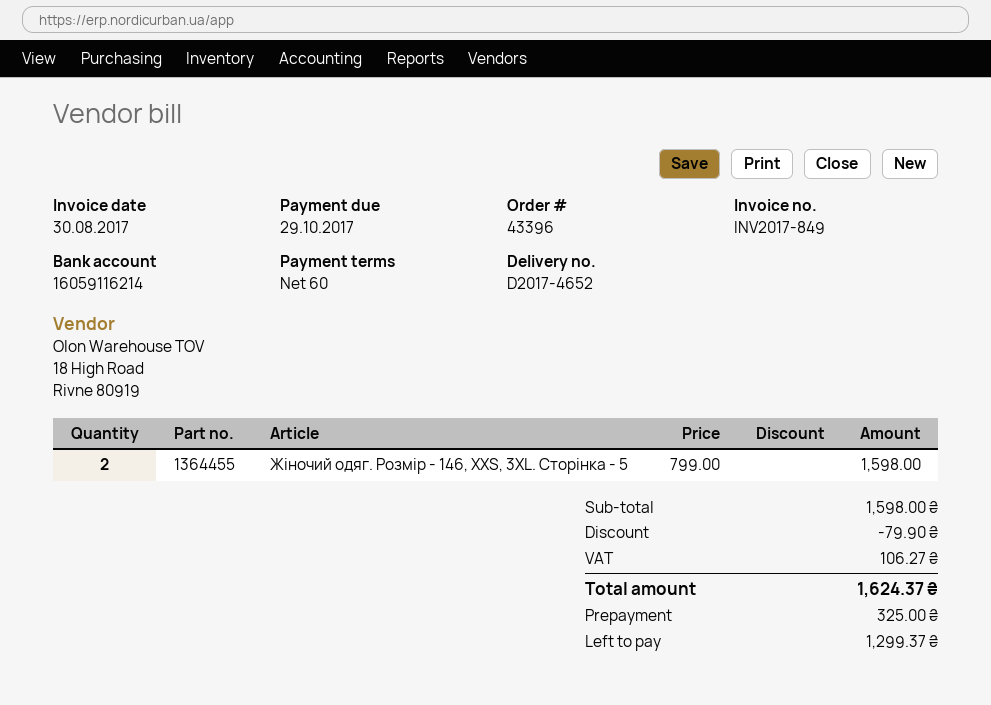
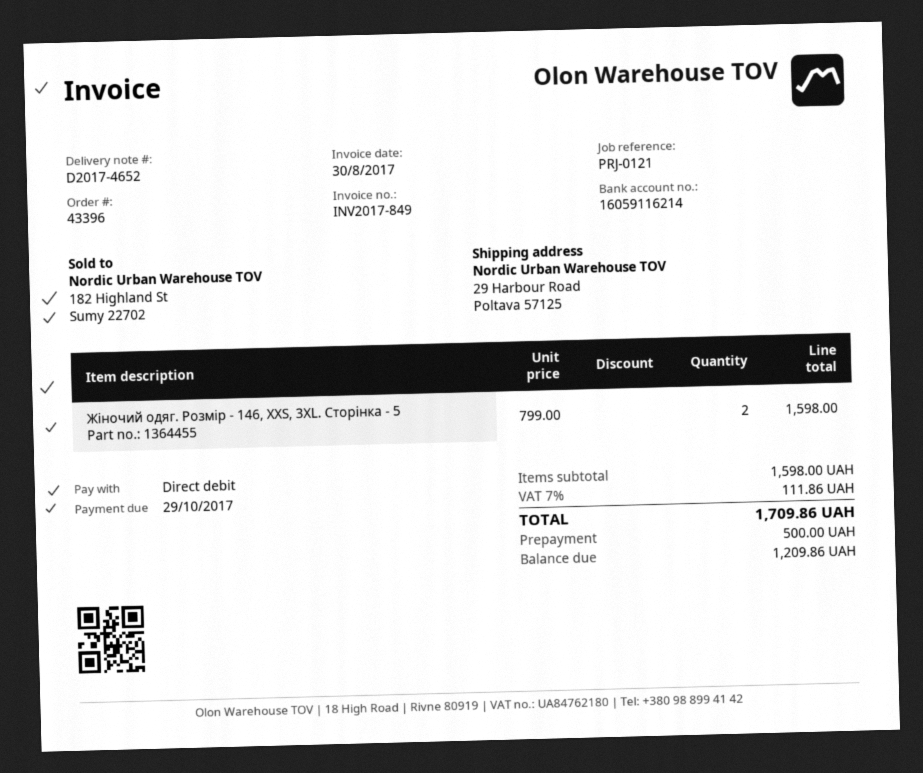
discount: 79.90 -> none
tax: 106.27 -> 111.86
total: 1624.37 -> 1709.86
deposit: 325.00 -> 500.00
balance: 1299.37 -> 1209.86

